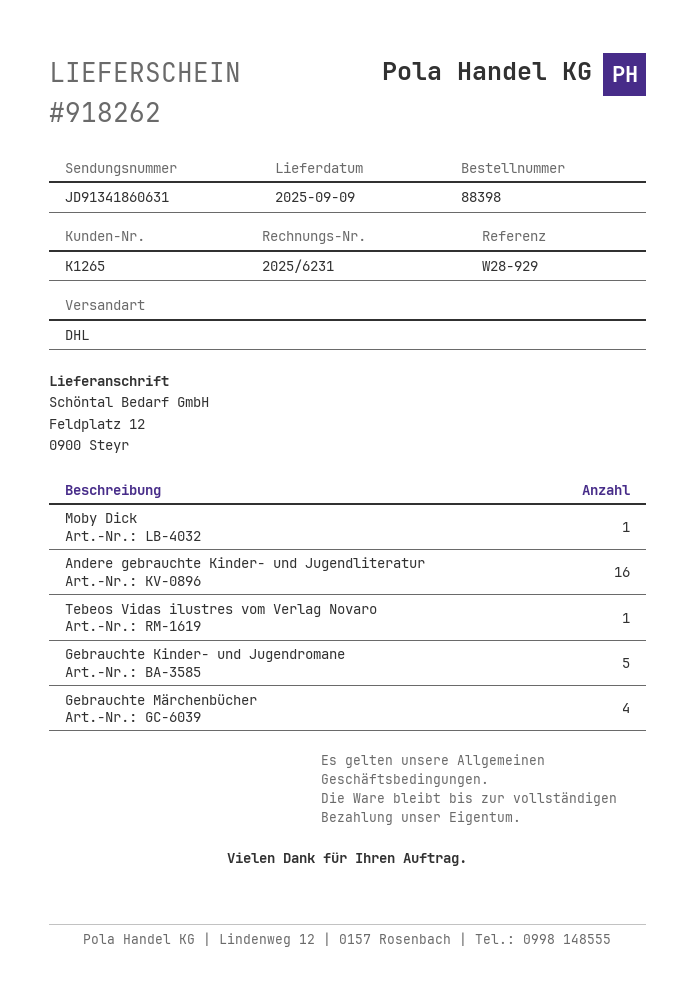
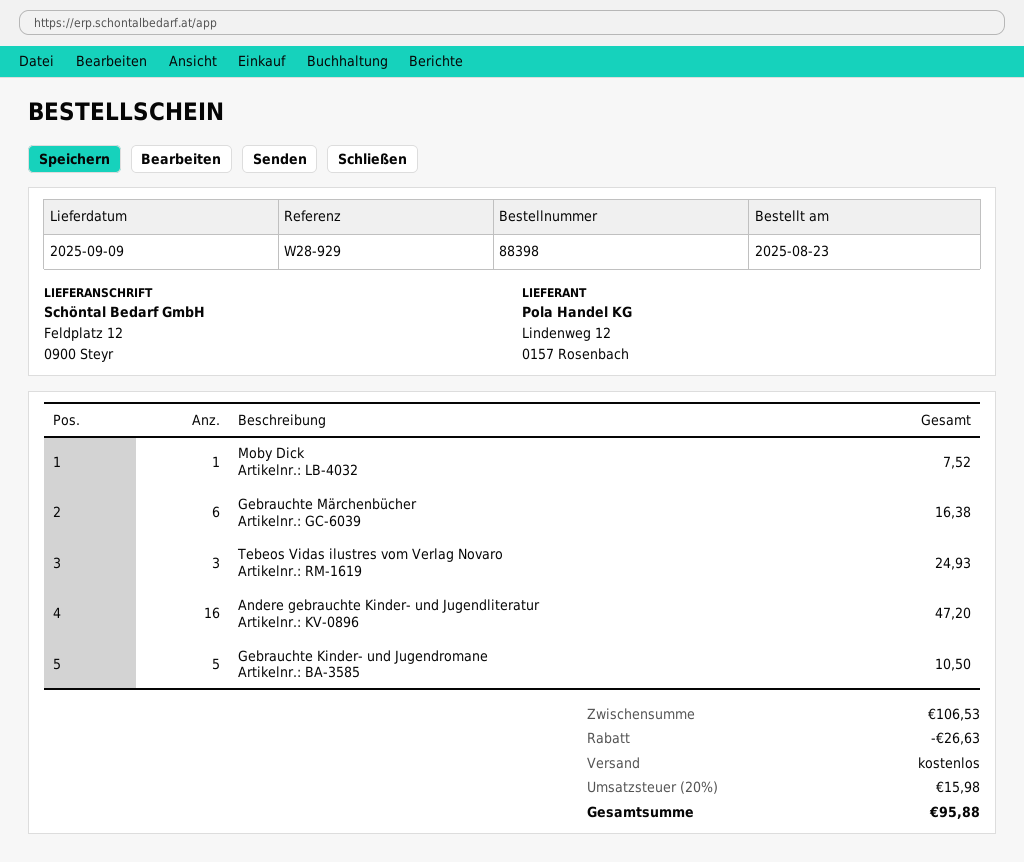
Tebeos Vidas ilustres vom Verlag Novaro: 1 -> 3
Gebrauchte Märchenbücher: 4 -> 6

